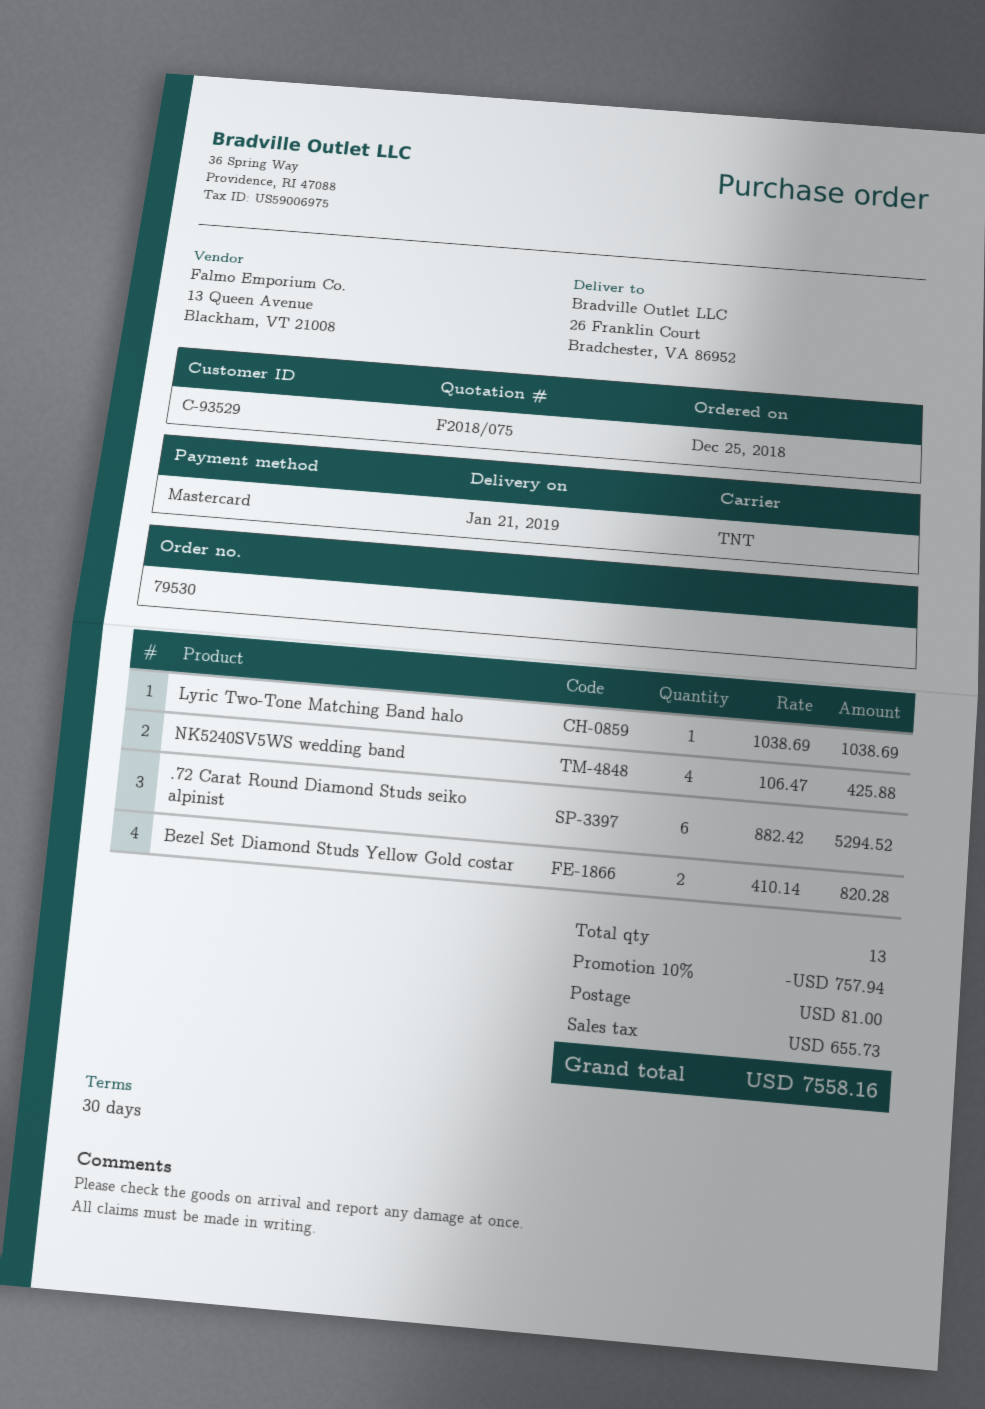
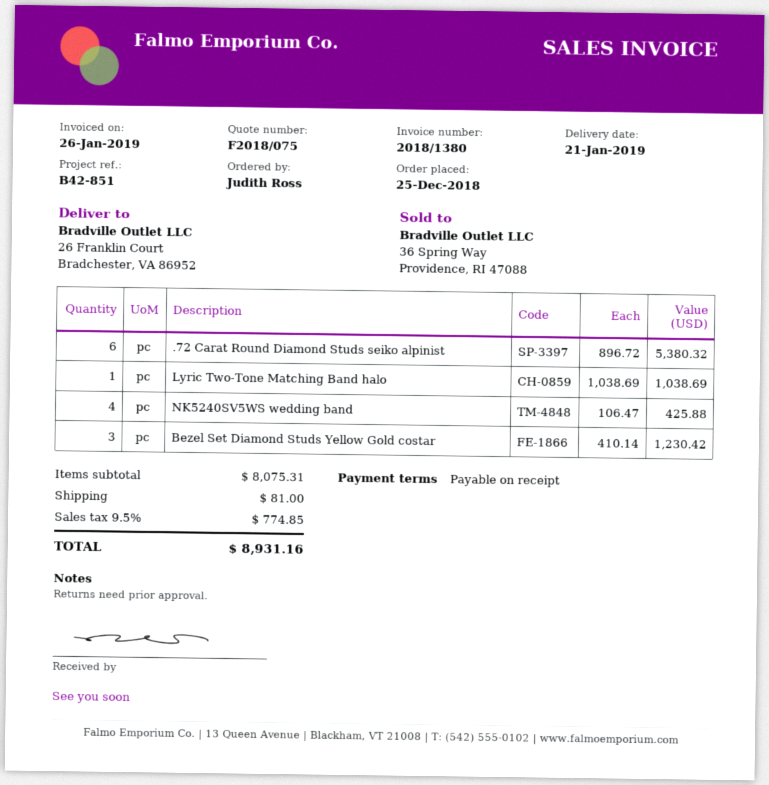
payment terms: 30 days -> on receipt
.72 Carat Round Diamond Studs seiko alpinist: 6 x 882.42 = 5294.52 -> 6 x 896.72 = 5380.32
Bezel Set Diamond Studs Yellow Gold costar: 2 x 410.14 = 820.28 -> 3 x 410.14 = 1230.42
discount: 10% = 757.94 -> none
tax: 655.73 -> 774.85
total: 7558.16 -> 8931.16

